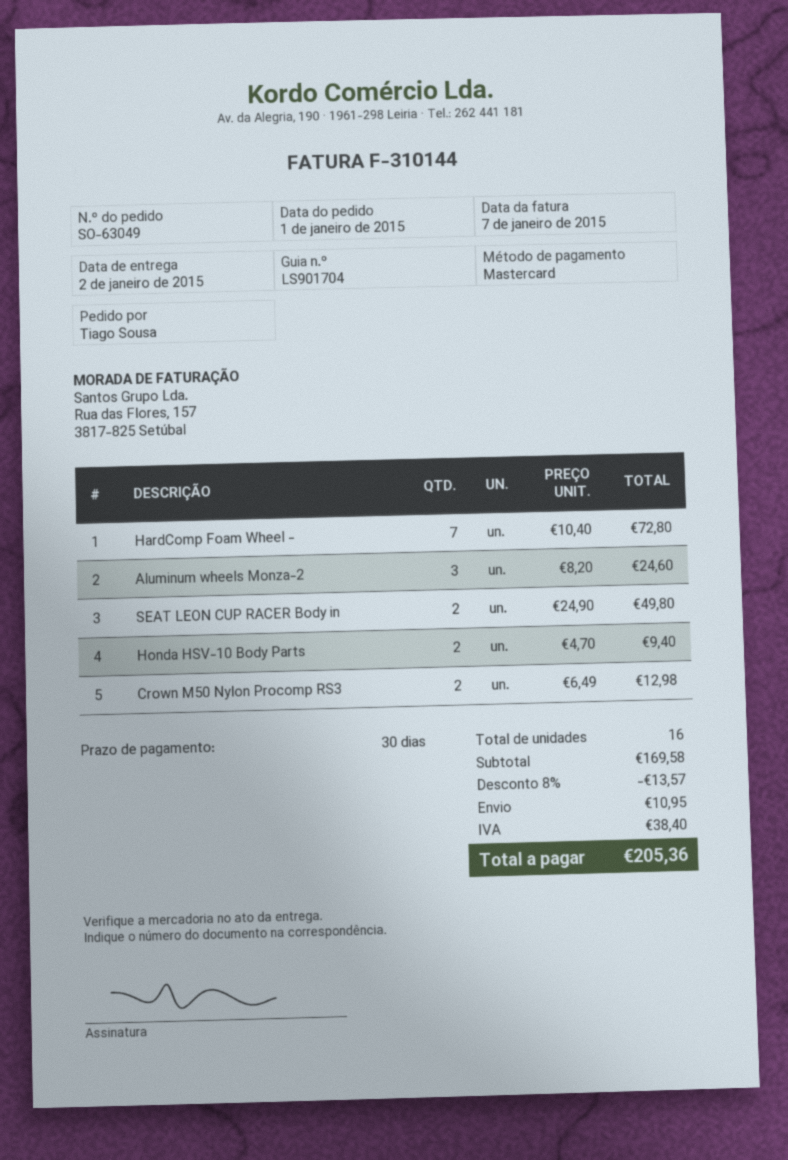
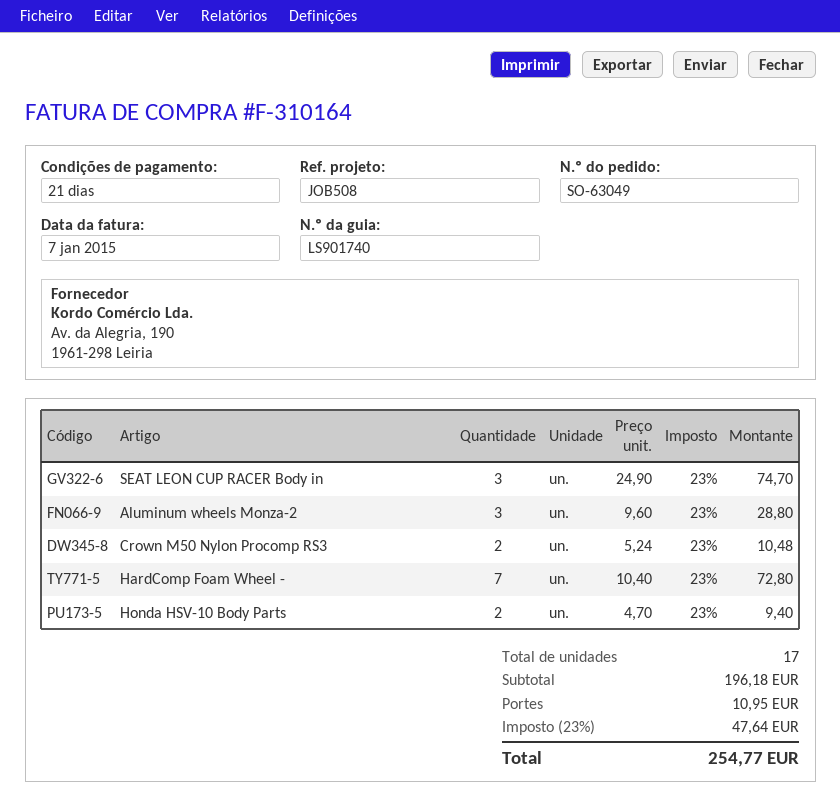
delivery note number: LS901704 -> LS901740
invoice number: F-310144 -> F-310164
payment terms: 30 days -> 21 days
Aluminum wheels Monza-2: 3 x 8.20 = 24.60 -> 3 x 9.60 = 28.80
SEAT LEON CUP RACER Body in: 2 x 24.90 = 49.80 -> 3 x 24.90 = 74.70
Crown M50 Nylon Procomp RS3: 2 x 6.49 = 12.98 -> 2 x 5.24 = 10.48
total quantity: 16 -> 17
subtotal: 169.58 -> 196.18
discount: 8% = 13.57 -> none
tax: 38.40 -> 47.64
total: 205.36 -> 254.77

